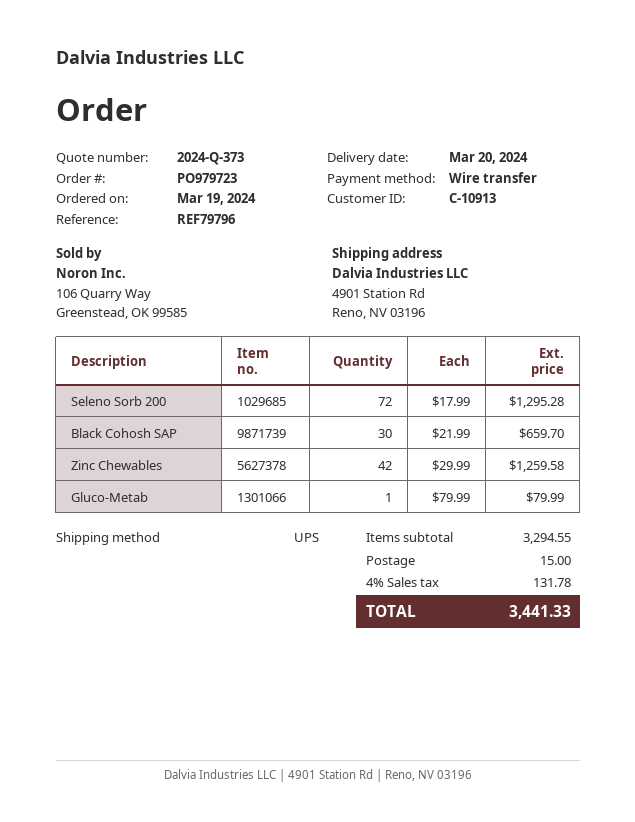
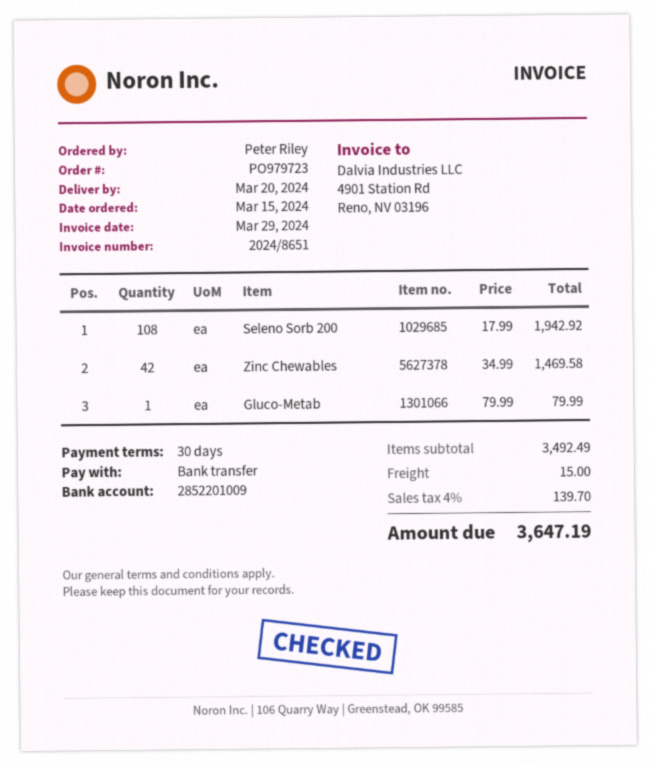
order date: 2024-03-19 -> 2024-03-15
Seleno Sorb 200: 72 x 17.99 = 1295.28 -> 108 x 17.99 = 1942.92
Black Cohosh SAP: 30 x 21.99 = 659.70 -> none
Zinc Chewables: 42 x 29.99 = 1259.58 -> 42 x 34.99 = 1469.58
subtotal: 3294.55 -> 3492.49
tax: 4% = 131.78 -> 4% = 139.70
total: 3441.33 -> 3647.19

